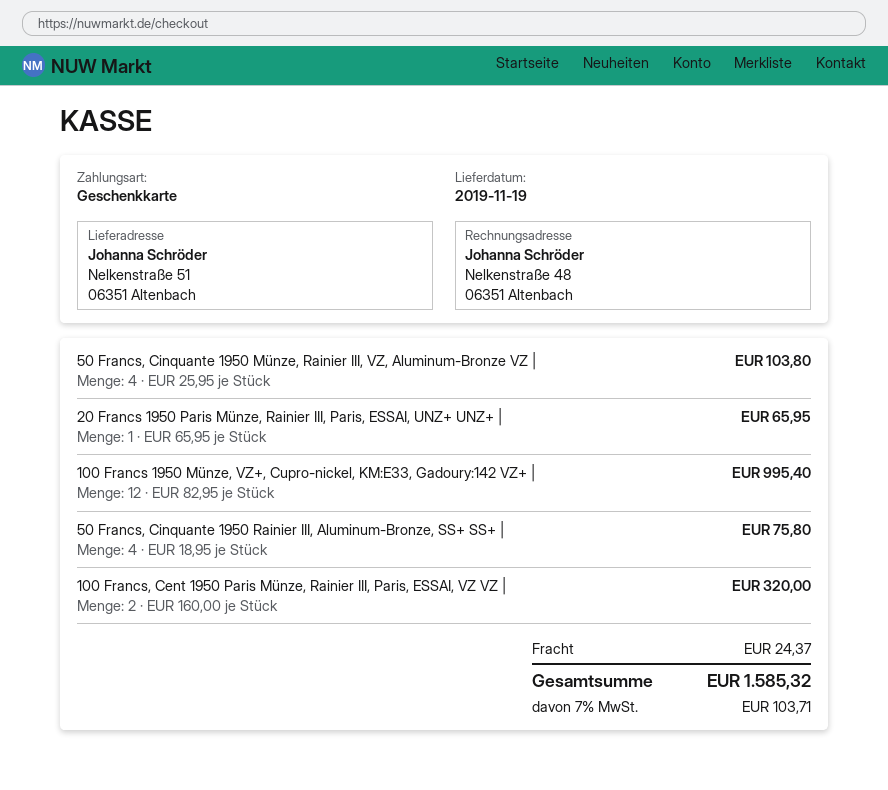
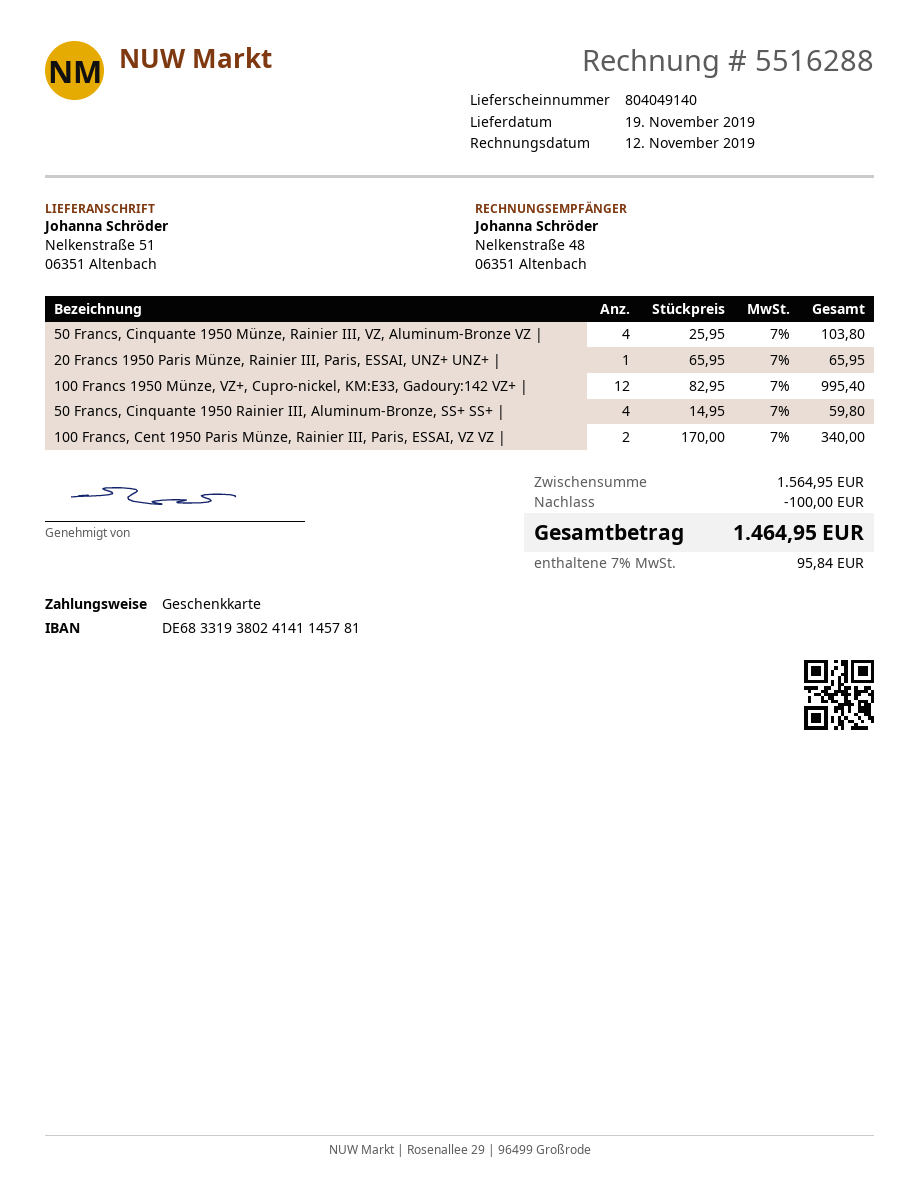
50 Francs, Cinquante 1950 Rainier III, Aluminum-Bronze, SS+ SS+ |: 4 x 18.95 = 75.80 -> 4 x 14.95 = 59.80
100 Francs, Cent 1950 Paris Münze, Rainier III, Paris, ESSAI, VZ VZ |: 2 x 160.00 = 320.00 -> 2 x 170.00 = 340.00
discount: none -> 100.00
shipping: 24.37 -> none
tax: 7% = 103.71 -> 7% = 95.84
total: 1585.32 -> 1464.95

